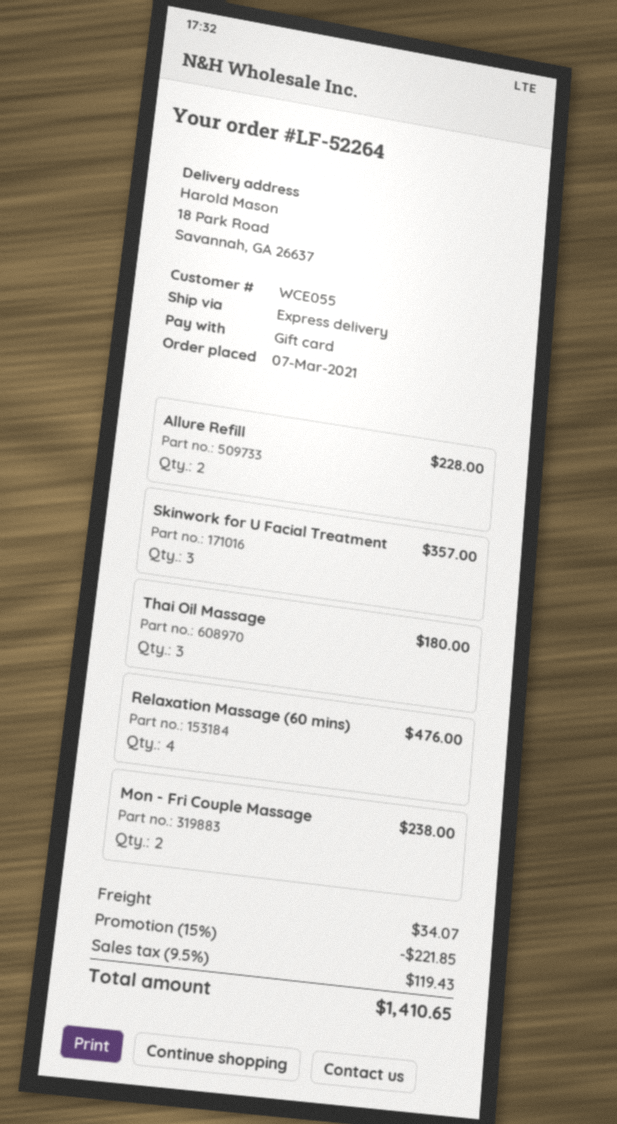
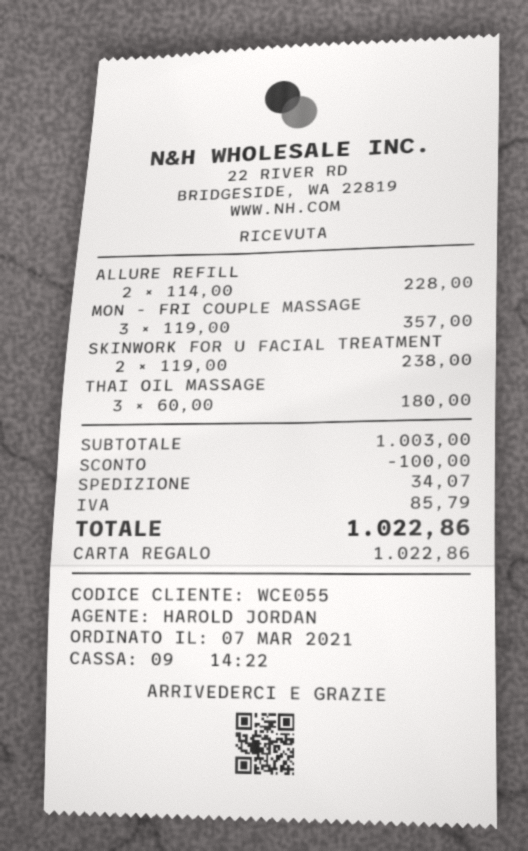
Skinwork for U Facial Treatment: 3 for 357.00 -> 2 for 238.00
Relaxation Massage (60 mins): 4 for 476.00 -> none
Mon - Fri Couple Massage: 2 for 238.00 -> 3 for 357.00
discount: 221.85 -> 100.00
tax: 119.43 -> 85.79
total: 1410.65 -> 1022.86

